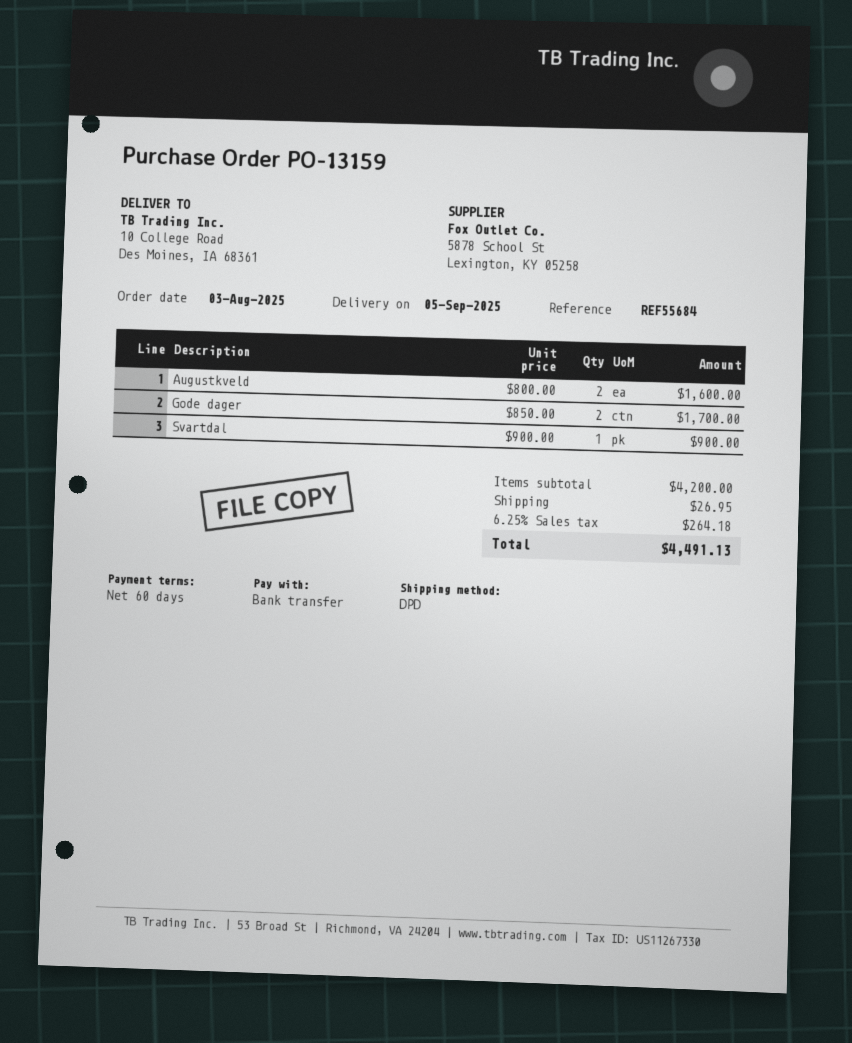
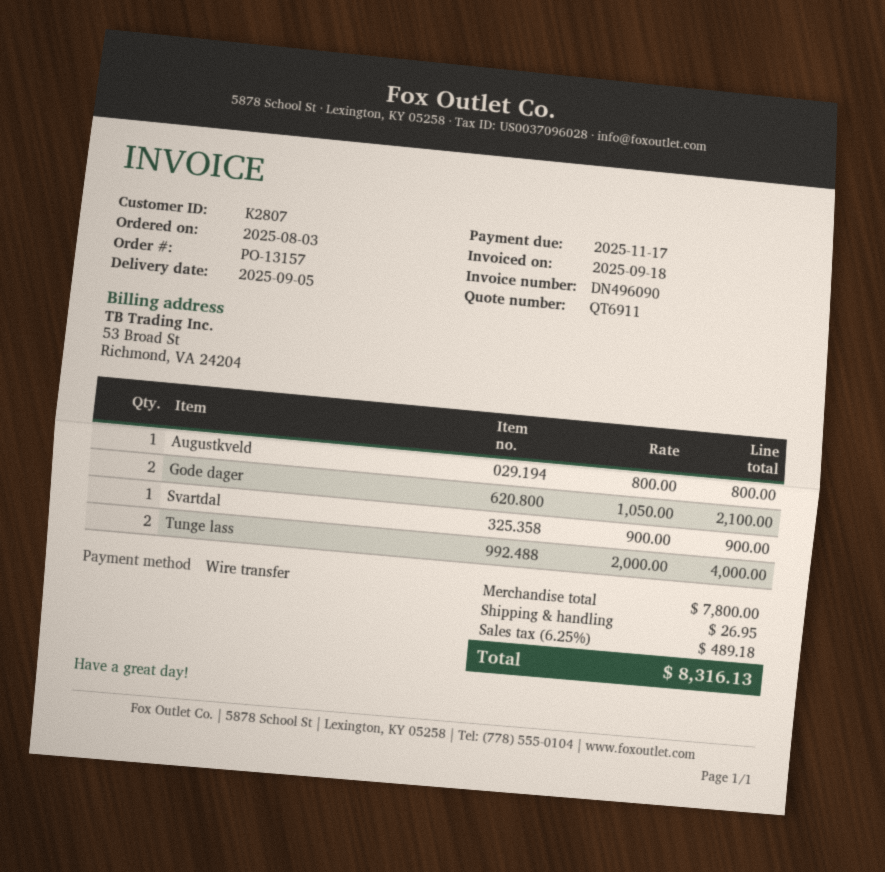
order number: PO-13159 -> PO-13157
Augustkveld: 2 x 800.00 = 1600.00 -> 1 x 800.00 = 800.00
Gode dager: 2 x 850.00 = 1700.00 -> 2 x 1050.00 = 2100.00
Tunge lass: none -> 2 x 2000.00 = 4000.00
subtotal: 4200.00 -> 7800.00
tax: 6.25% = 264.18 -> 6.25% = 489.18
total: 4491.13 -> 8316.13

